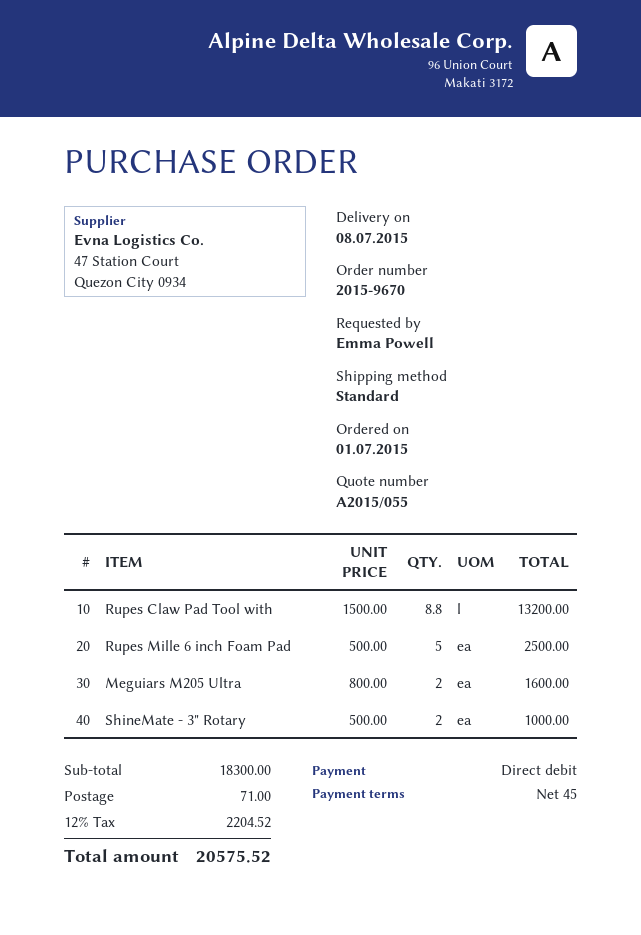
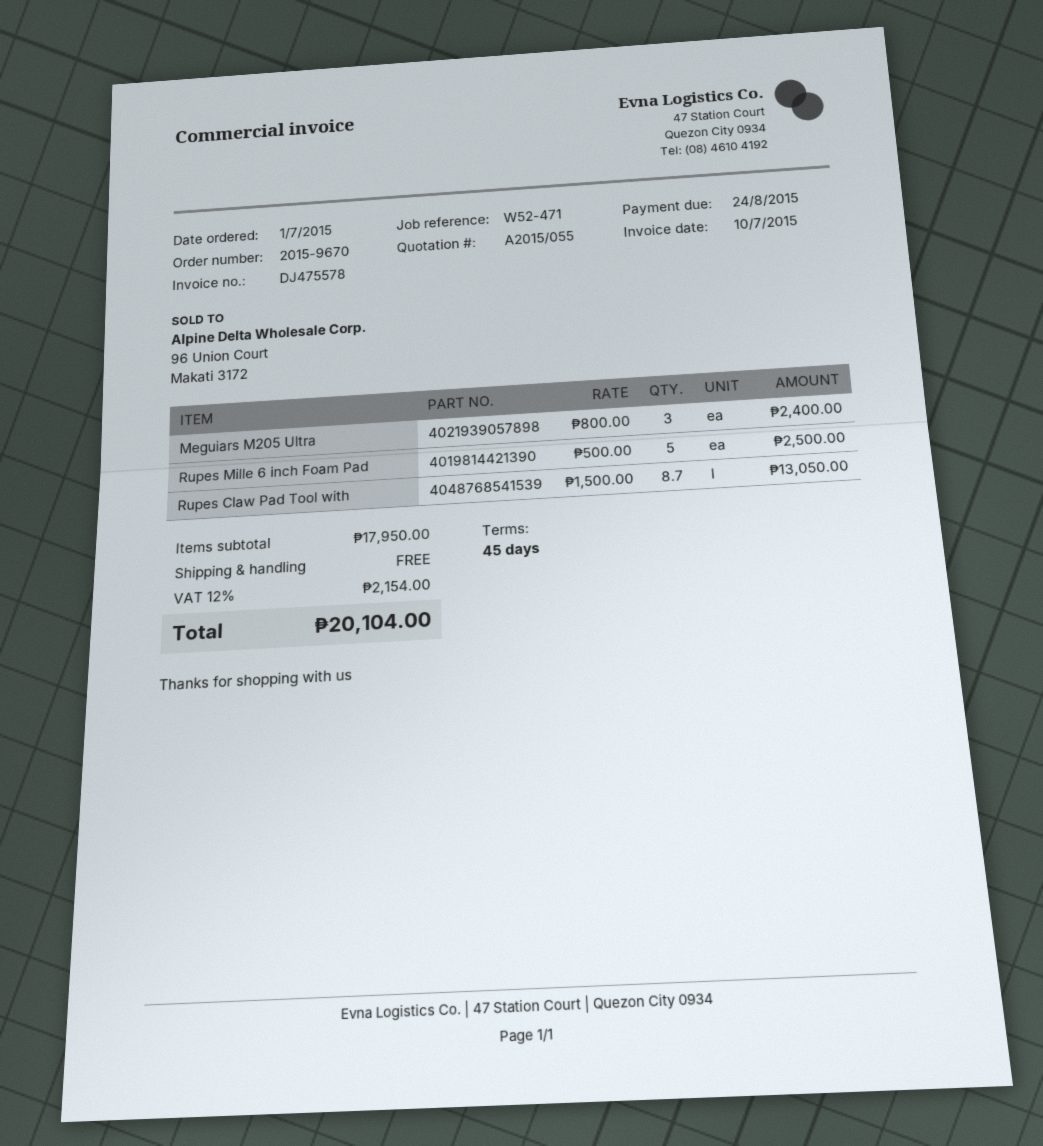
Rupes Claw Pad Tool with: 8.8 x 1500.00 = 13200.00 -> 8.7 x 1500.00 = 13050.00
Meguiars M205 Ultra: 2 x 800.00 = 1600.00 -> 3 x 800.00 = 2400.00
ShineMate - 3" Rotary: 2 x 500.00 = 1000.00 -> none
subtotal: 18300.00 -> 17950.00
shipping: 71.00 -> 0.00
tax: 12% = 2204.52 -> 12% = 2154.00
total: 20575.52 -> 20104.00

